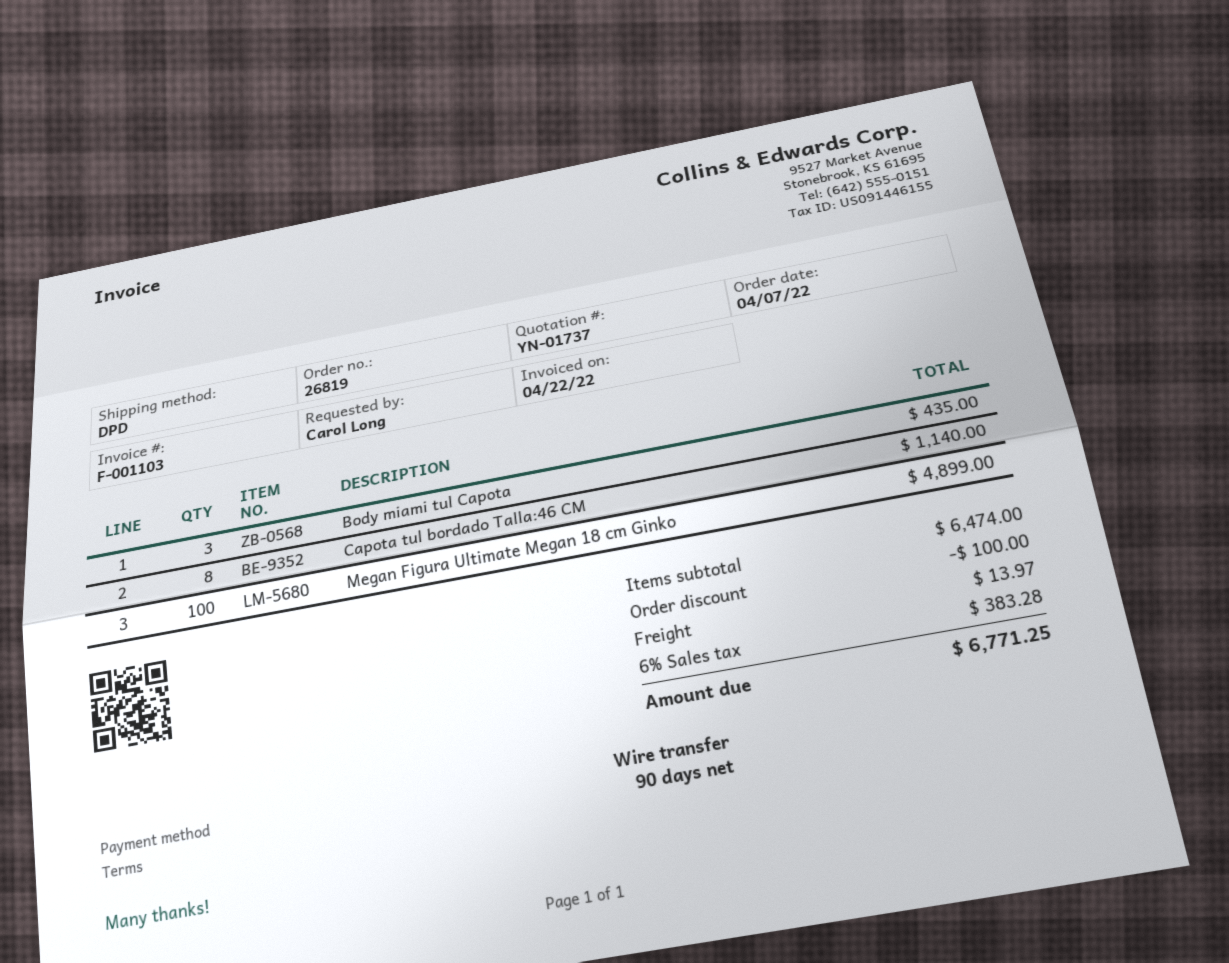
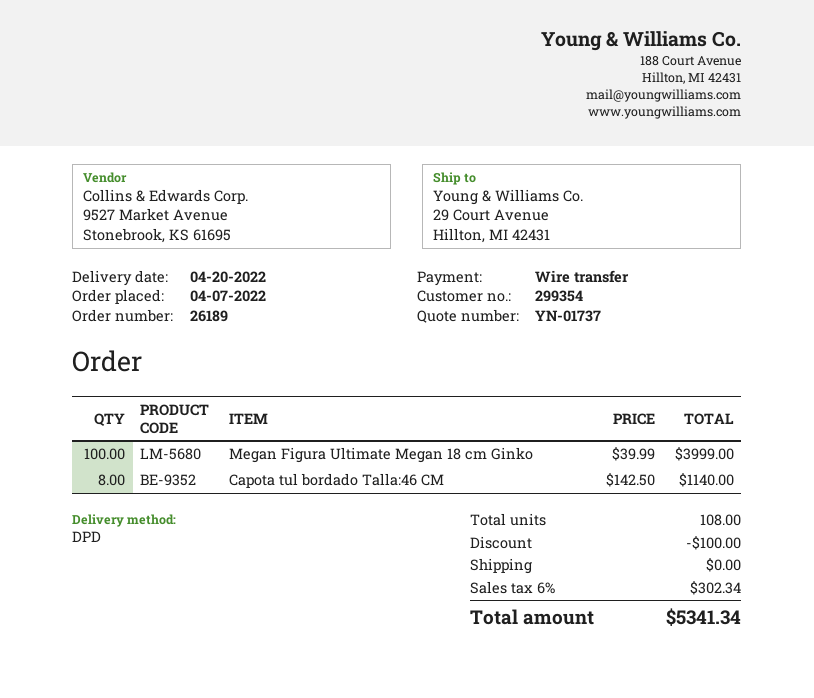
order number: 26819 -> 26189
Body miami tul Capota: 3 for 435.00 -> none
Megan Figura Ultimate Megan 18 cm Ginko: 100 for 4899.00 -> 100 for 3999.00
shipping: 13.97 -> 0.00
tax: 6% = 383.28 -> 6% = 302.34
total: 6771.25 -> 5341.34

